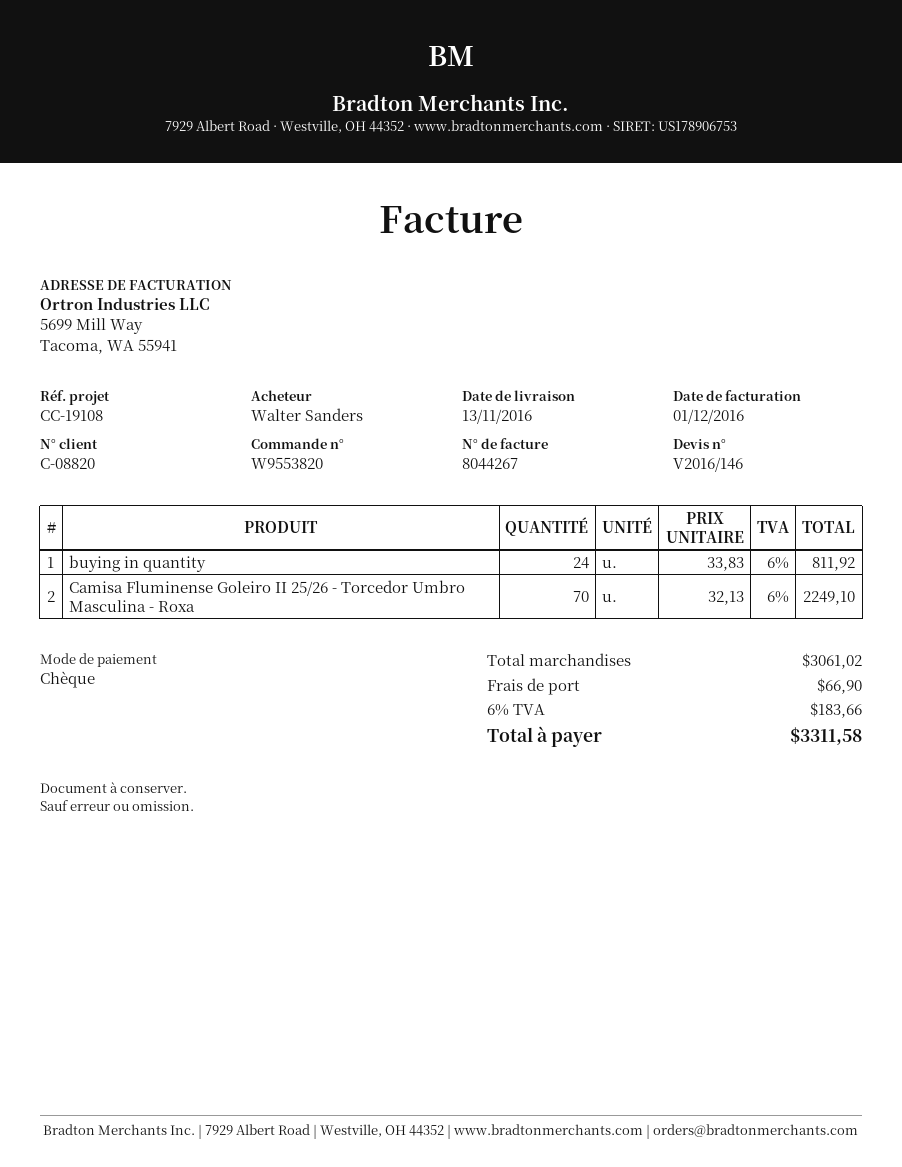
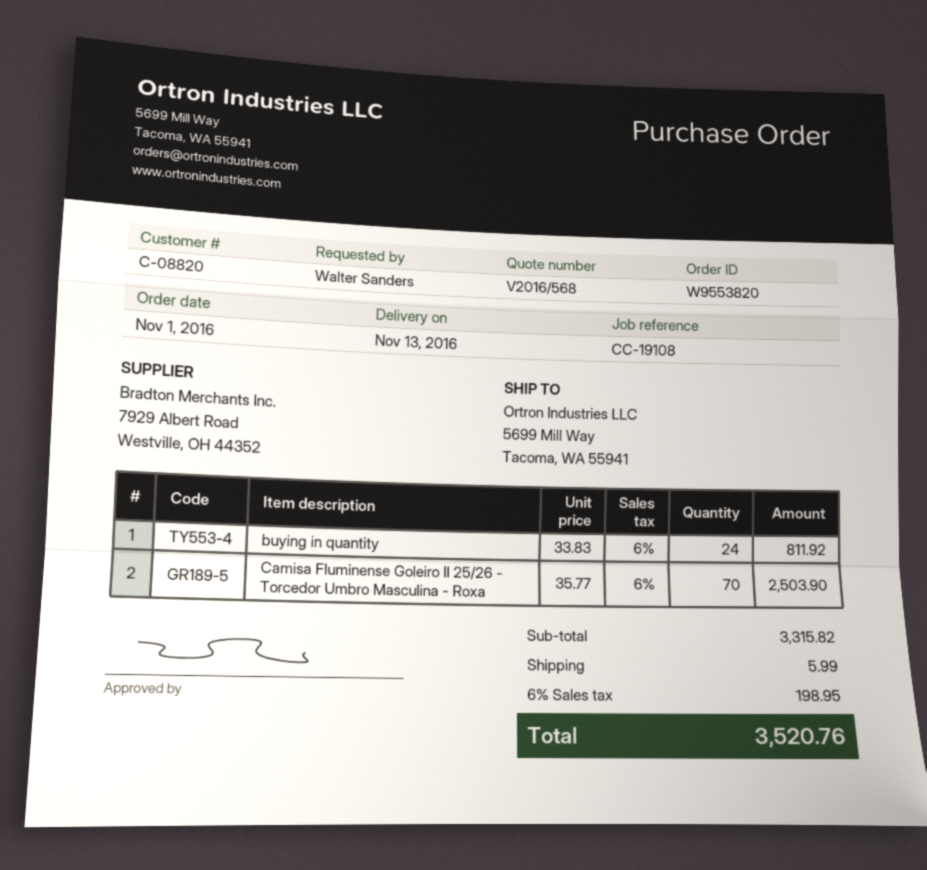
quote number: V2016/146 -> V2016/568
Camisa Fluminense Goleiro II 25/26 - Torcedor Umbro Masculina - Roxa: 70 x 32.13 = 2249.10 -> 70 x 35.77 = 2503.90
subtotal: 3061.02 -> 3315.82
shipping: 66.90 -> 5.99
tax: 6% = 183.66 -> 6% = 198.95
total: 3311.58 -> 3520.76

